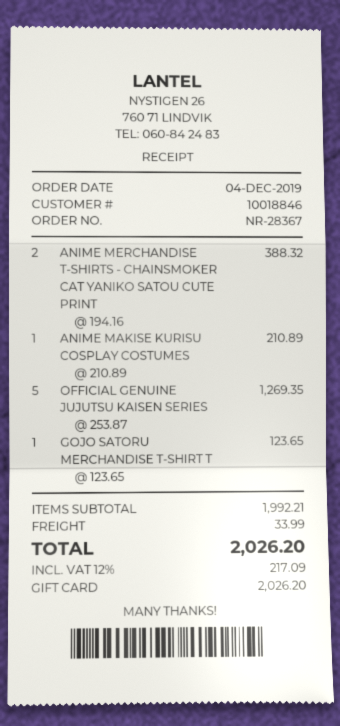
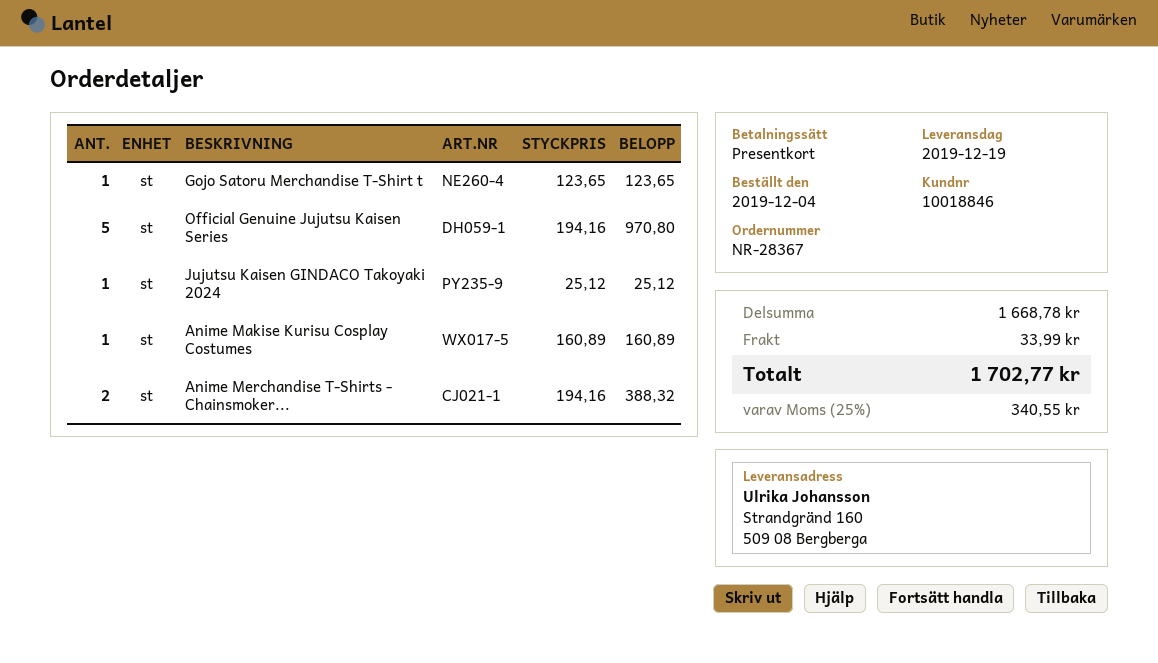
ANIME MAKISE KURISU COSPLAY COSTUMES: 1 x 210.89 = 210.89 -> 1 x 160.89 = 160.89
OFFICIAL GENUINE JUJUTSU KAISEN SERIES: 5 x 253.87 = 1269.35 -> 5 x 194.16 = 970.80
Jujutsu Kaisen GINDACO Takoyaki 2024: none -> 1 x 25.12 = 25.12
subtotal: 1992.21 -> 1668.78
tax: 12% = 217.09 -> 25% = 340.55
total: 2026.20 -> 1702.77

